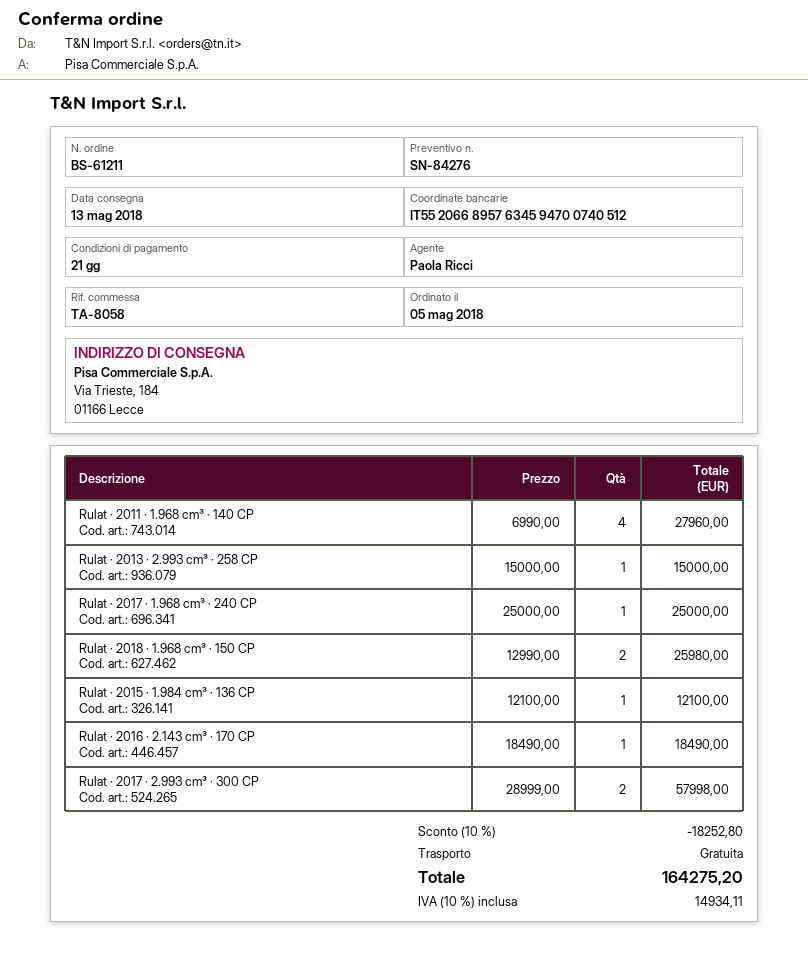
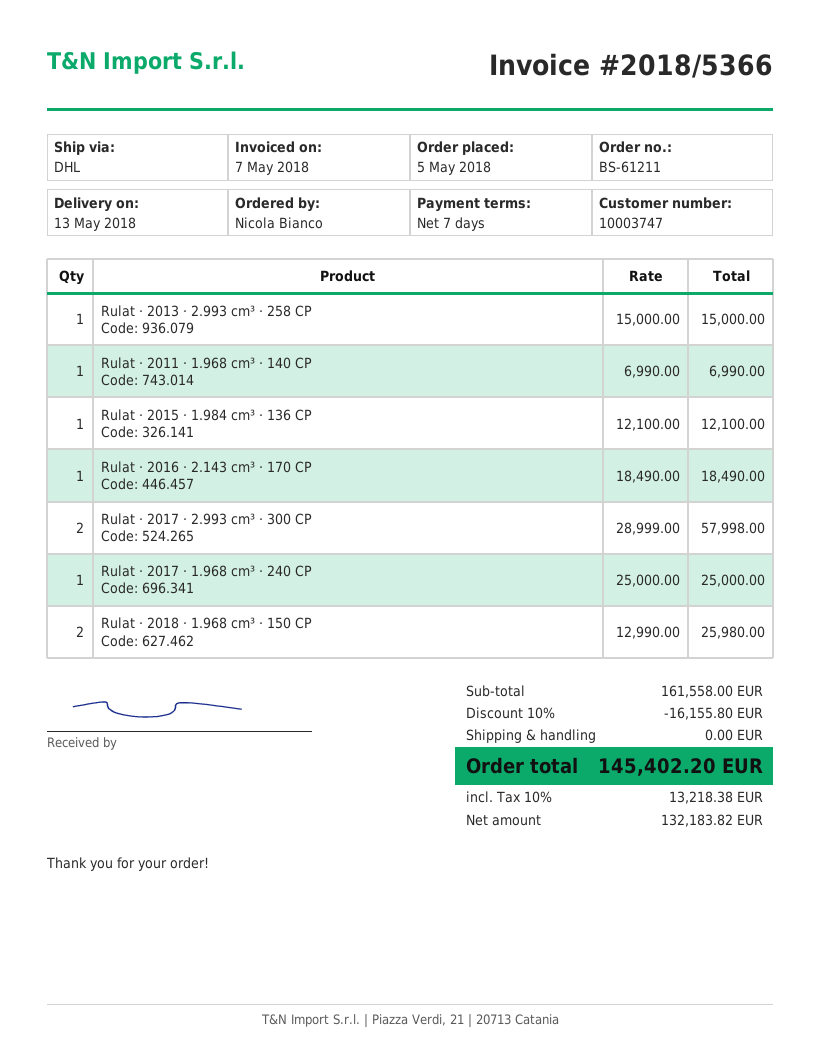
payment terms: 21 days -> 7 days
Rulat · 2011 · 1.968 cm³ · 140 CP: 4 x 6990.00 = 27960.00 -> 1 x 6990.00 = 6990.00
discount: 10% = 18252.80 -> 10% = 16155.80
tax: 10% = 14934.11 -> 10% = 13218.38
total: 164275.20 -> 145402.20

